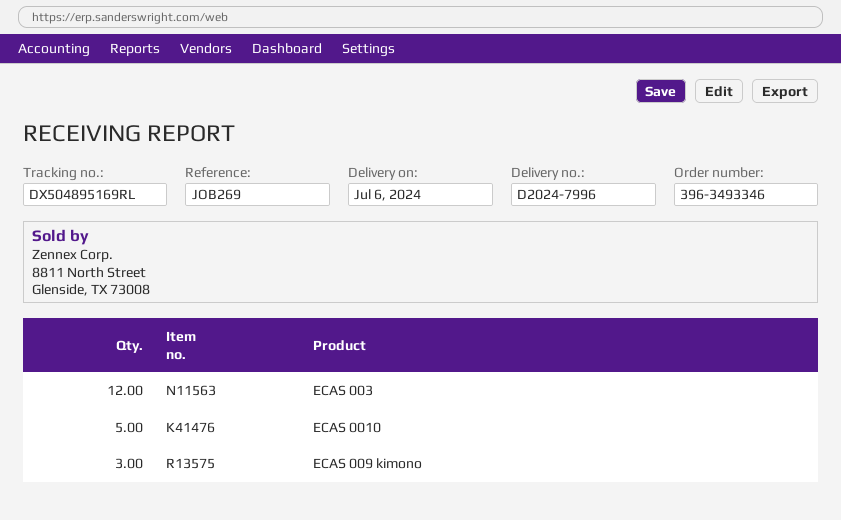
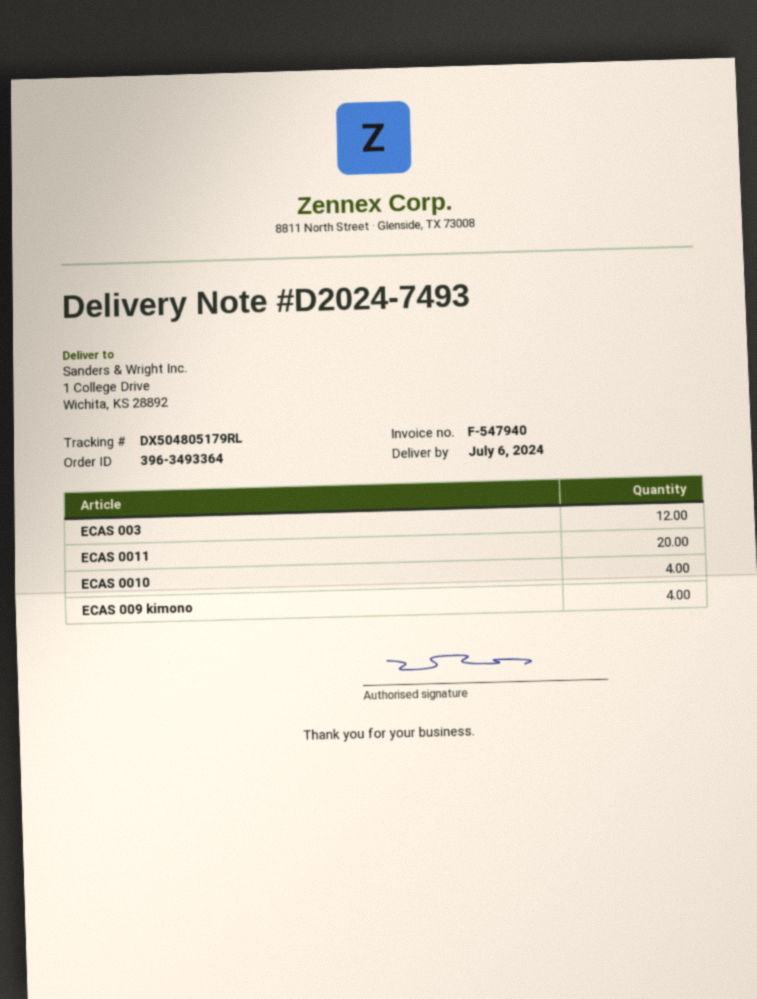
order number: 396-3493346 -> 396-3493364
delivery note number: D2024-7996 -> D2024-7493
tracking number: DX504895169RL -> DX504805179RL
ECAS 0010: 5 -> 4
ECAS 009 kimono: 3 -> 4
ECAS 0011: none -> 20

